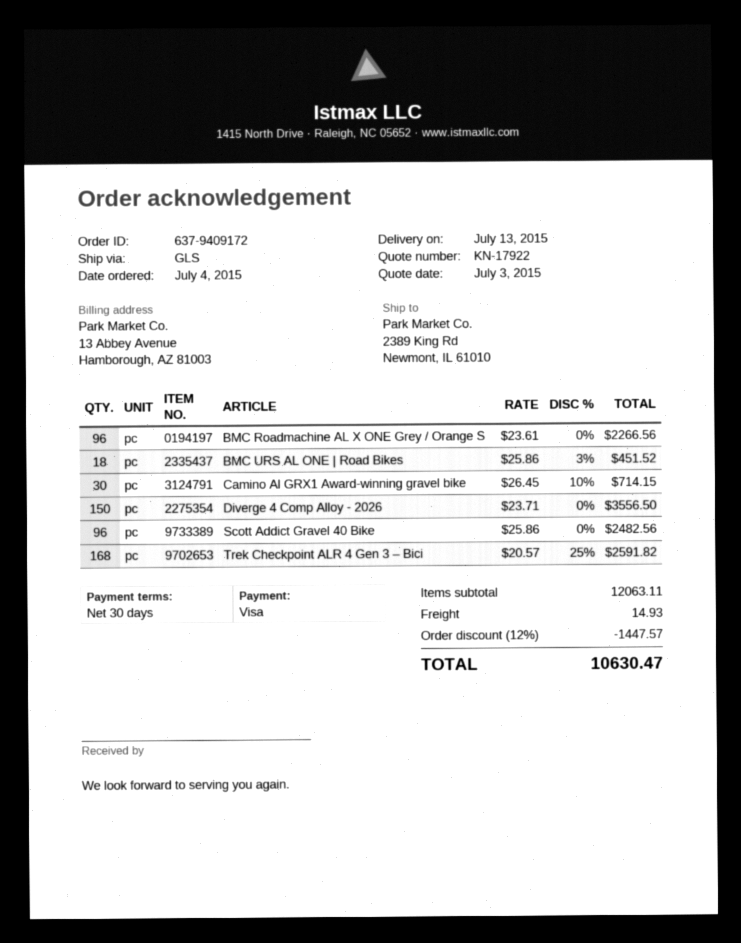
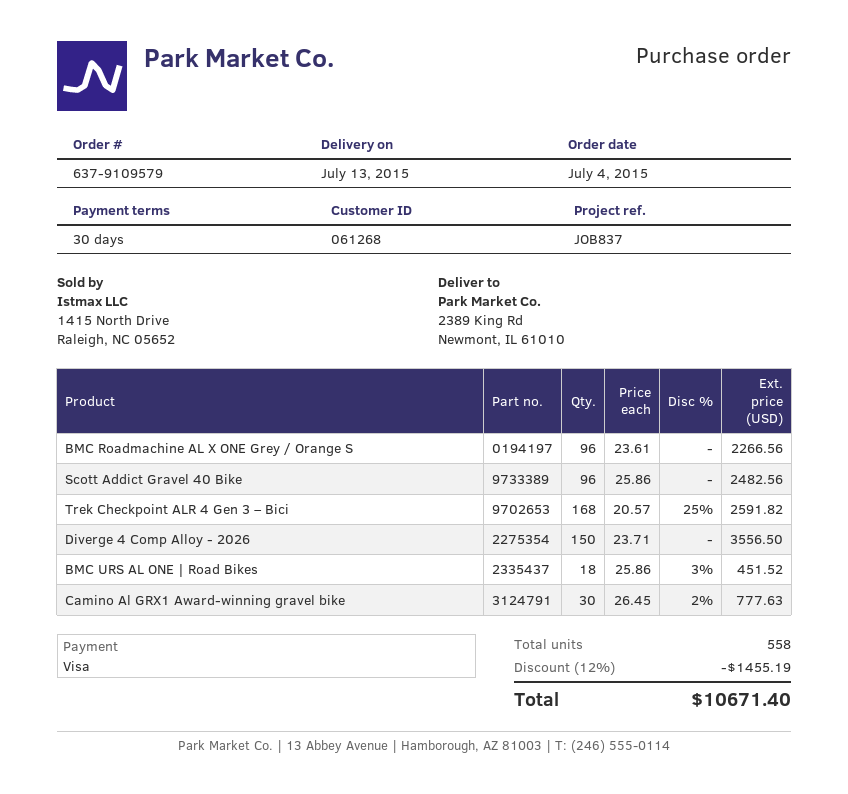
order number: 637-9409172 -> 637-9109579
Camino Al GRX1 Award-winning gravel bike: 30 x 26.45 - 10% = 714.15 -> 30 x 26.45 - 2% = 777.63
discount: 12% = 1447.57 -> 12% = 1455.19
shipping: 14.93 -> none
total: 10630.47 -> 10671.40

